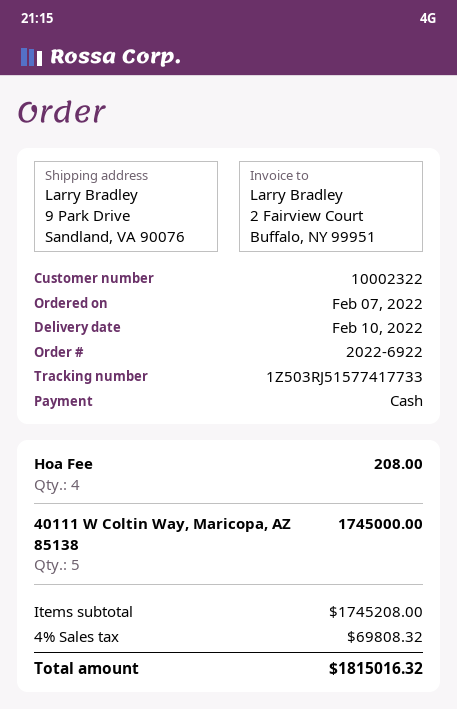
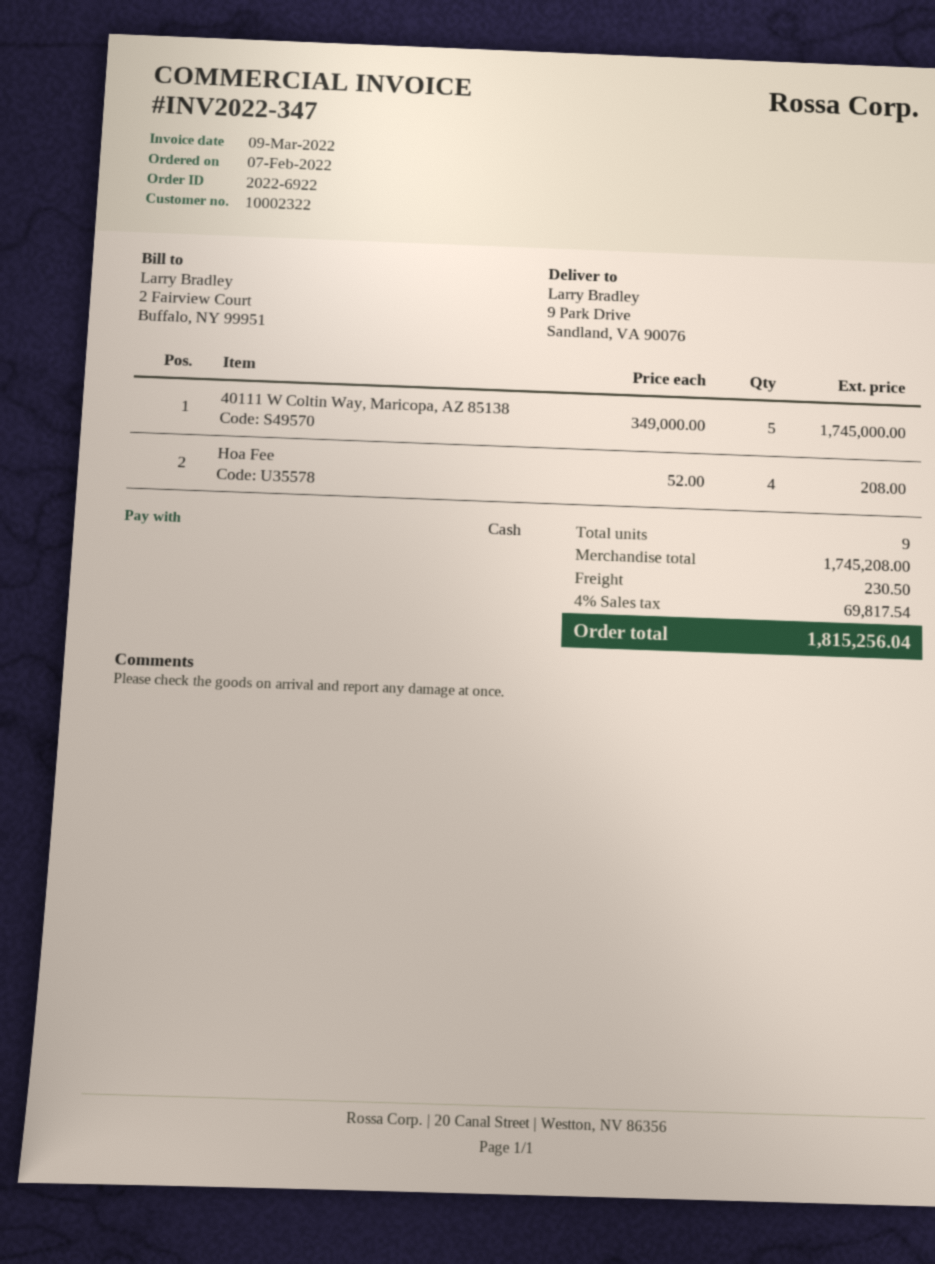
shipping: none -> 230.50
tax: 4% = 69808.32 -> 4% = 69817.54
total: 1815016.32 -> 1815256.04

